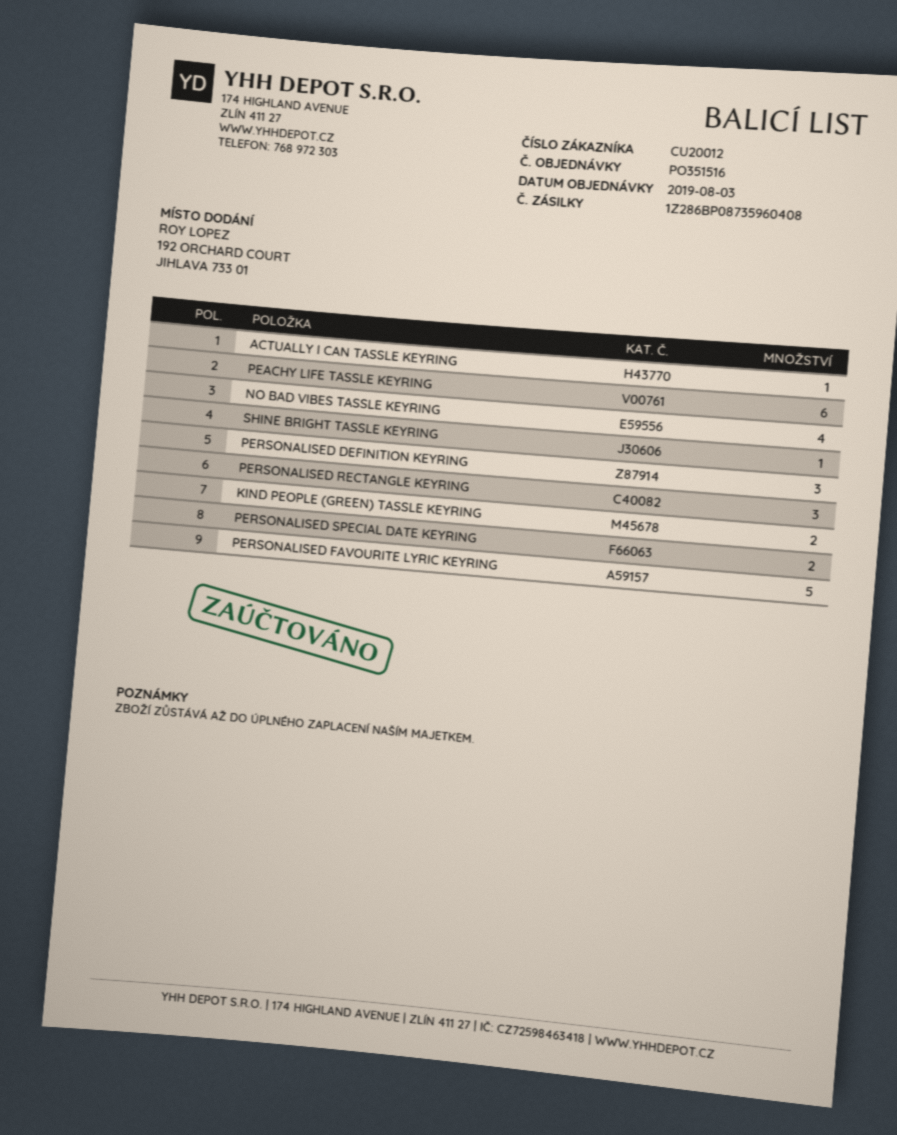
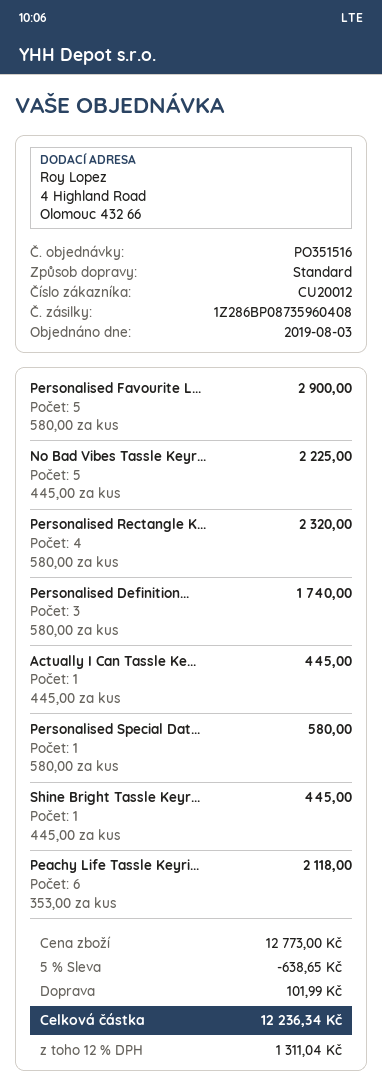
ship to: 192 ORCHARD COURT, JIHLAVA 733 01 -> 4 Highland Road, Olomouc 432 66
NO BAD VIBES TASSLE KEYRING: 4 -> 5
PERSONALISED RECTANGLE KEYRING: 3 -> 4
KIND PEOPLE (GREEN) TASSLE KEYRING: 2 -> none
PERSONALISED SPECIAL DATE KEYRING: 2 -> 1

